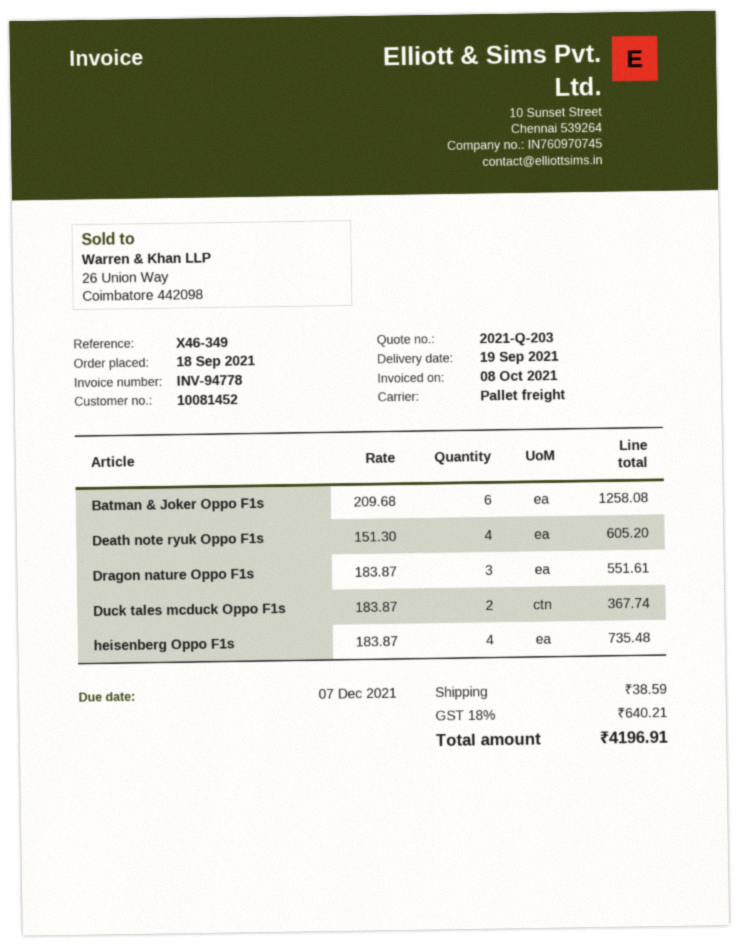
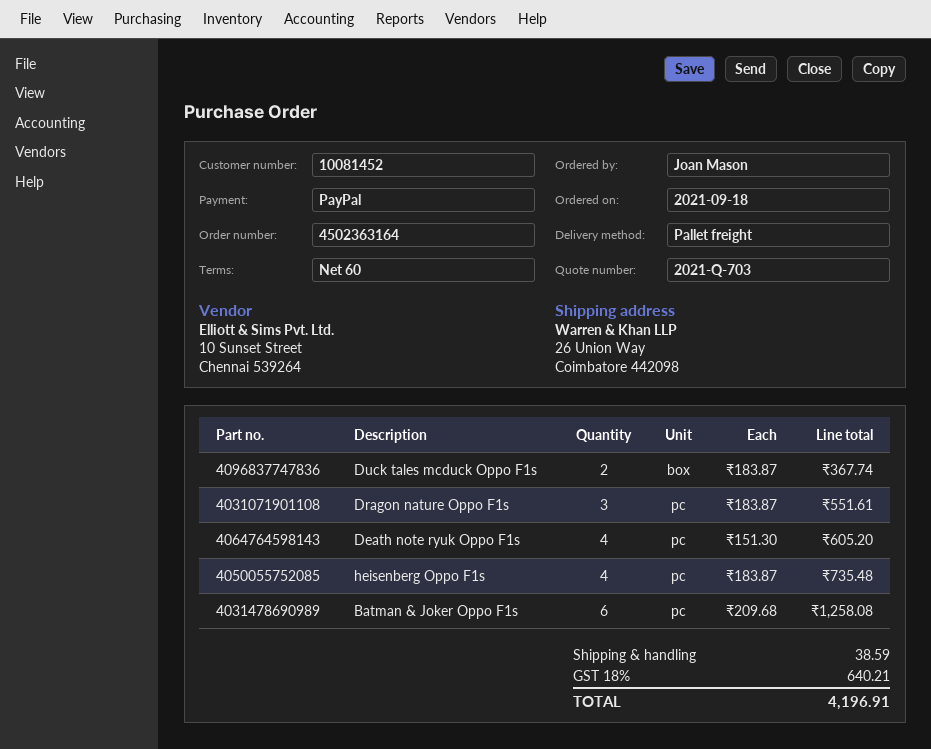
quote number: 2021-Q-203 -> 2021-Q-703

